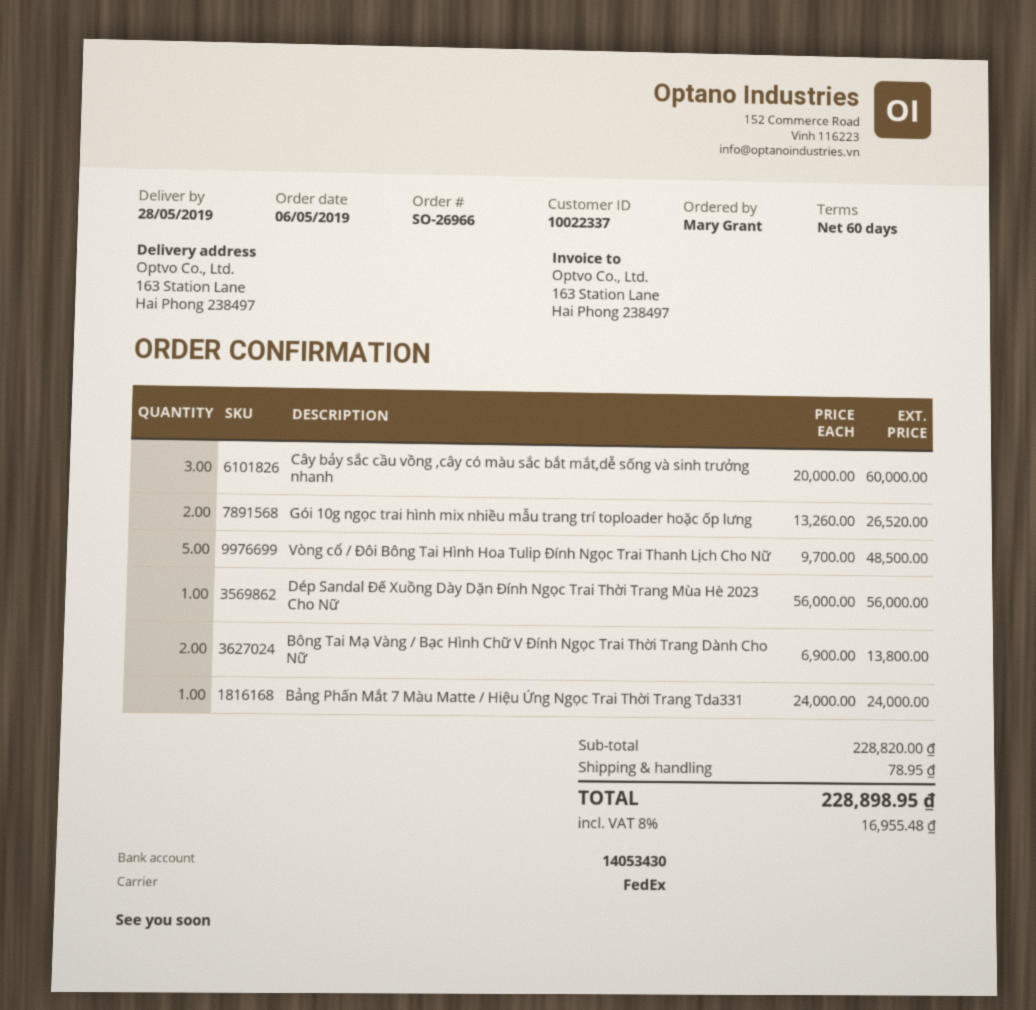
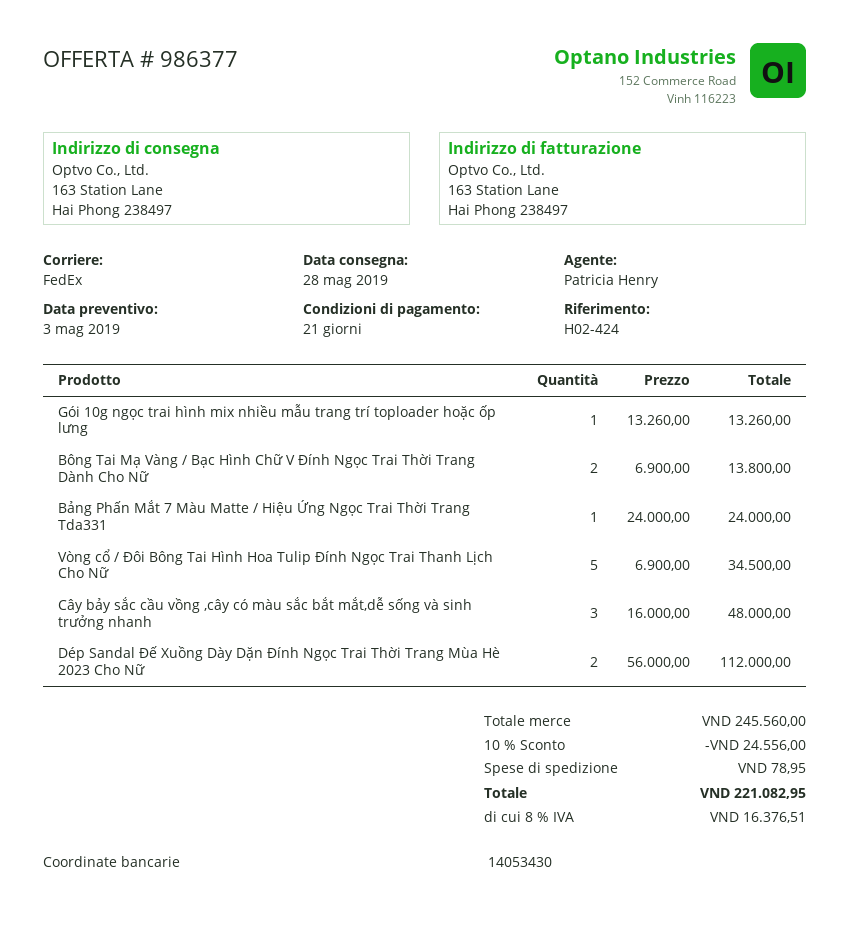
payment terms: 60 days -> 21 days
Cây bảy sắc cầu vồng ,cây có màu sắc bắt mắt,dễ sống và sinh trưởng nhanh: 3 x 20000.00 = 60000.00 -> 3 x 16000.00 = 48000.00
Gói 10g ngọc trai hình mix nhiều mẫu trang trí toploader hoặc ốp lưng: 2 x 13260.00 = 26520.00 -> 1 x 13260.00 = 13260.00
Vòng cổ / Đôi Bông Tai Hình Hoa Tulip Đính Ngọc Trai Thanh Lịch Cho Nữ: 5 x 9700.00 = 48500.00 -> 5 x 6900.00 = 34500.00
Dép Sandal Đế Xuồng Dày Dặn Đính Ngọc Trai Thời Trang Mùa Hè 2023 Cho Nữ: 1 x 56000.00 = 56000.00 -> 2 x 56000.00 = 112000.00
subtotal: 228820.00 -> 245560.00
discount: none -> 10% = 24556.00
tax: 8% = 16955.48 -> 8% = 16376.51
total: 228898.95 -> 221082.95

